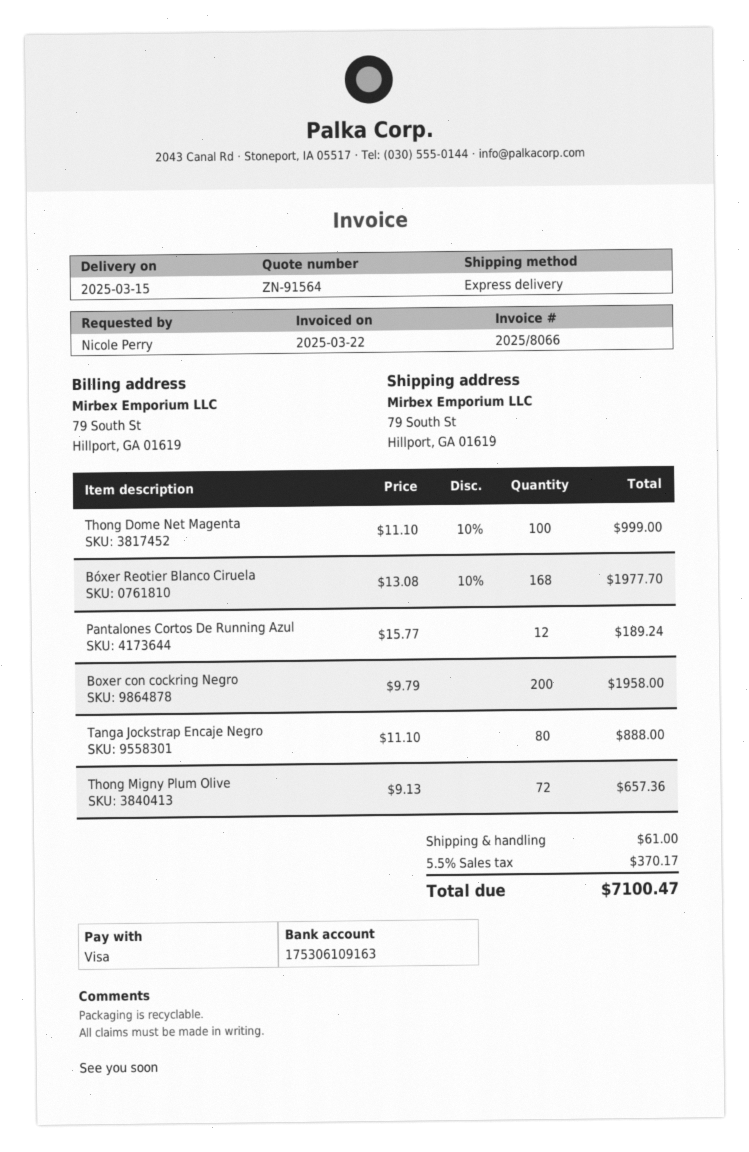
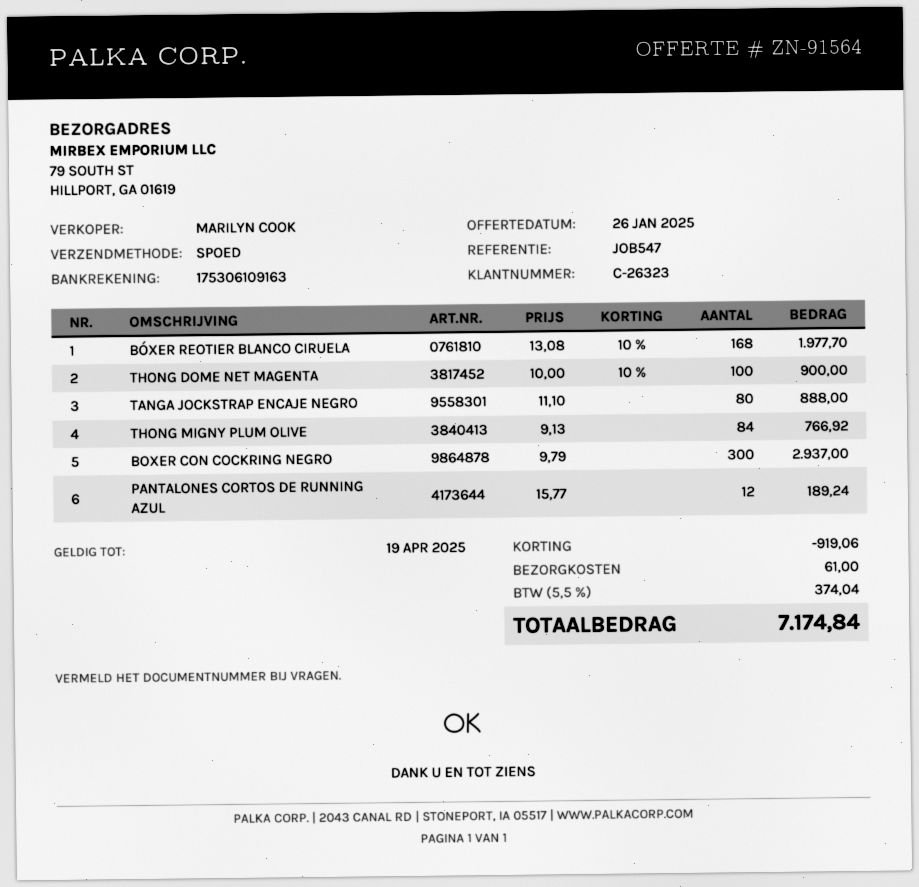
Thong Dome Net Magenta: 100 x 11.10 - 10% = 999.00 -> 100 x 10.00 - 10% = 900.00
Boxer con cockring Negro: 200 x 9.79 = 1958.00 -> 300 x 9.79 = 2937.00
Thong Migny Plum Olive: 72 x 9.13 = 657.36 -> 84 x 9.13 = 766.92
discount: none -> 919.06
tax: 5.5% = 370.17 -> 5.5% = 374.04
total: 7100.47 -> 7174.84

